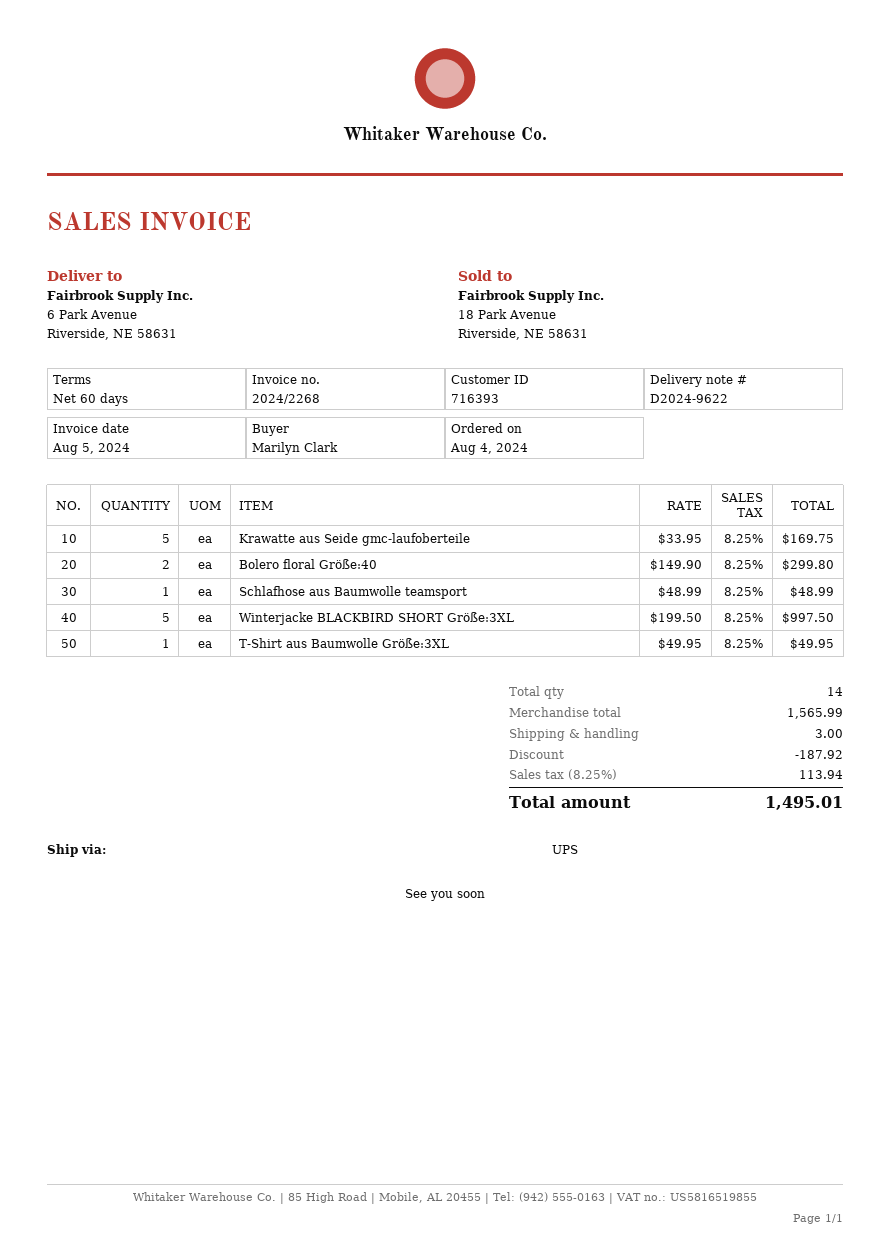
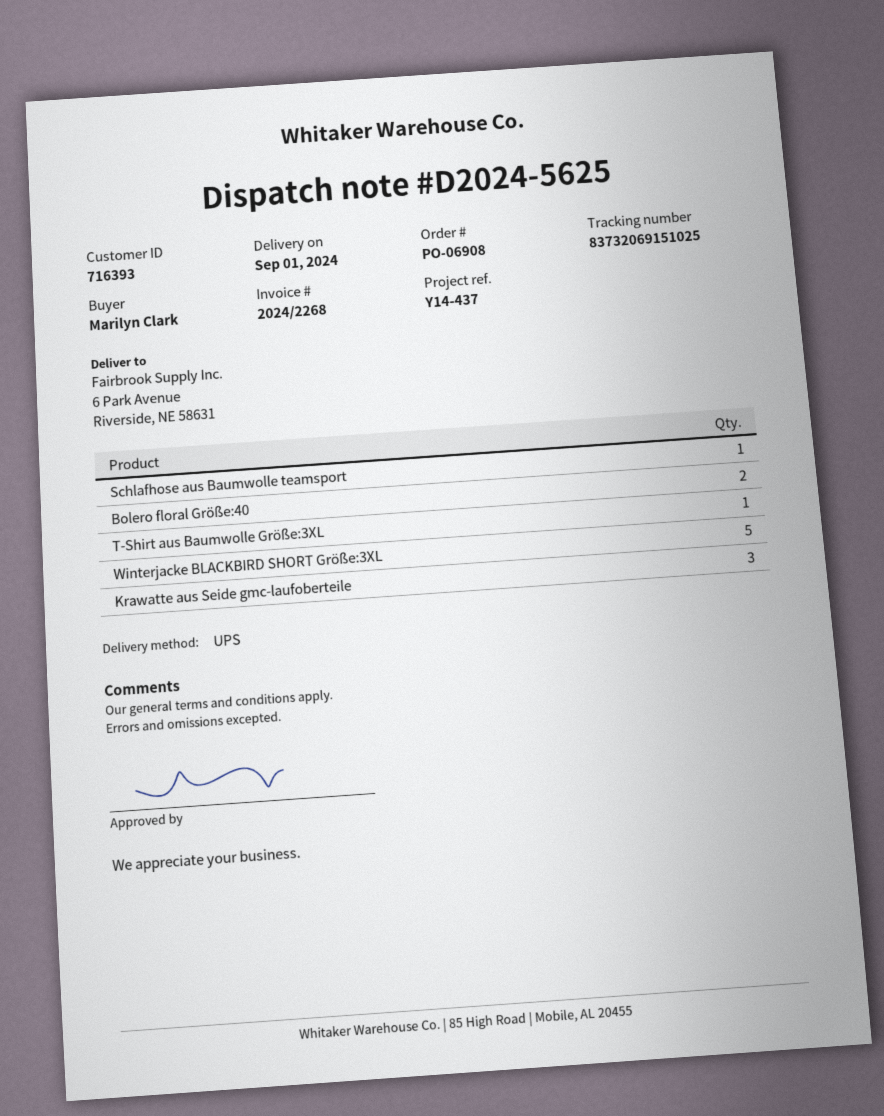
delivery note number: D2024-9622 -> D2024-5625
Krawatte aus Seide gmc-laufoberteile: 5 -> 3

